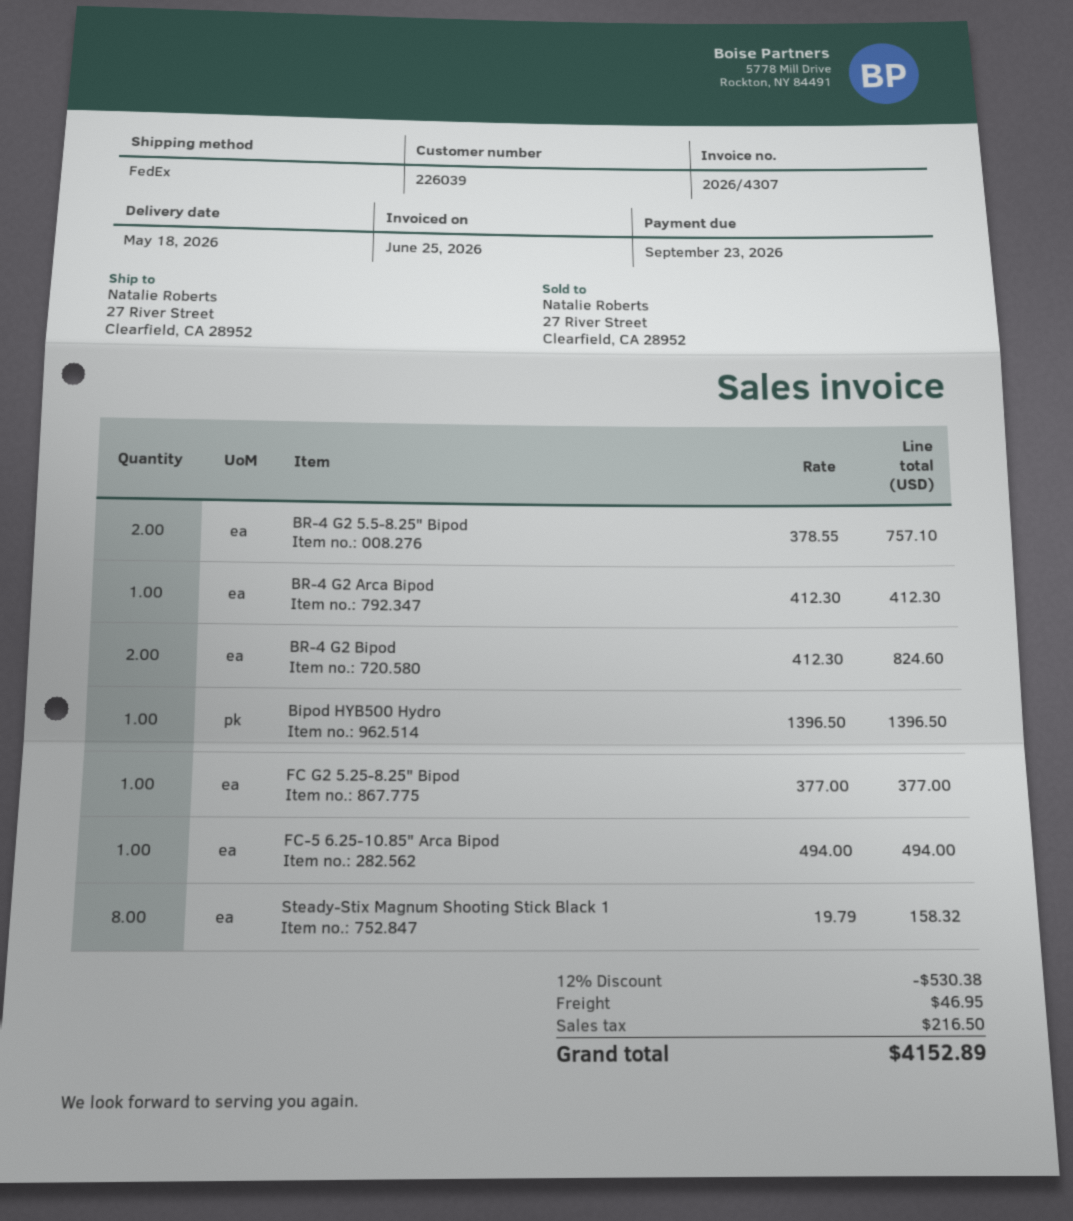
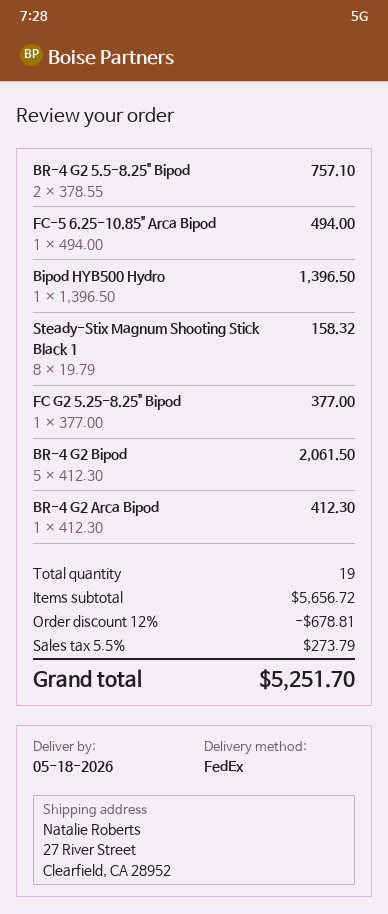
BR-4 G2 Bipod: 2 x 412.30 = 824.60 -> 5 x 412.30 = 2061.50
discount: 12% = 530.38 -> 12% = 678.81
shipping: 46.95 -> none
tax: 216.50 -> 273.79
total: 4152.89 -> 5251.70

